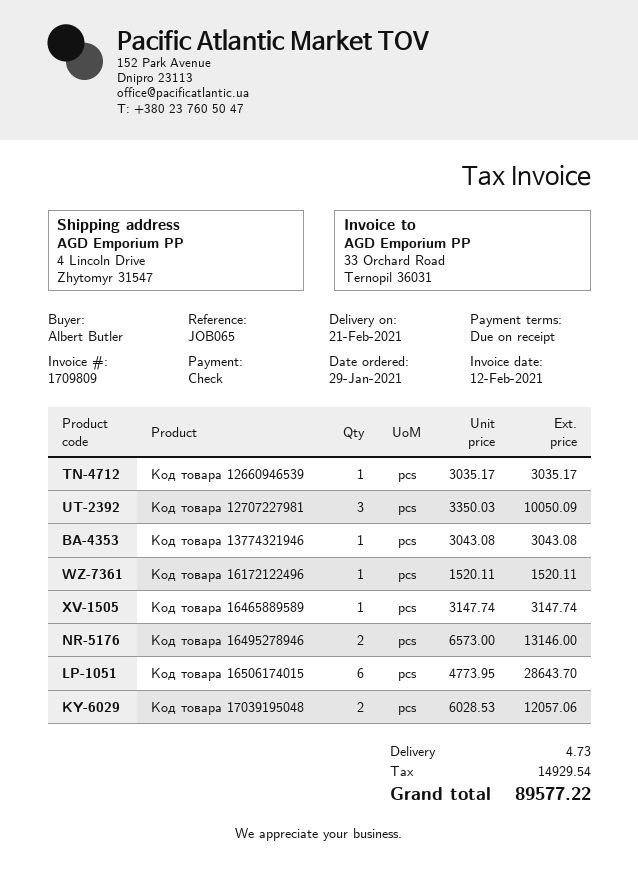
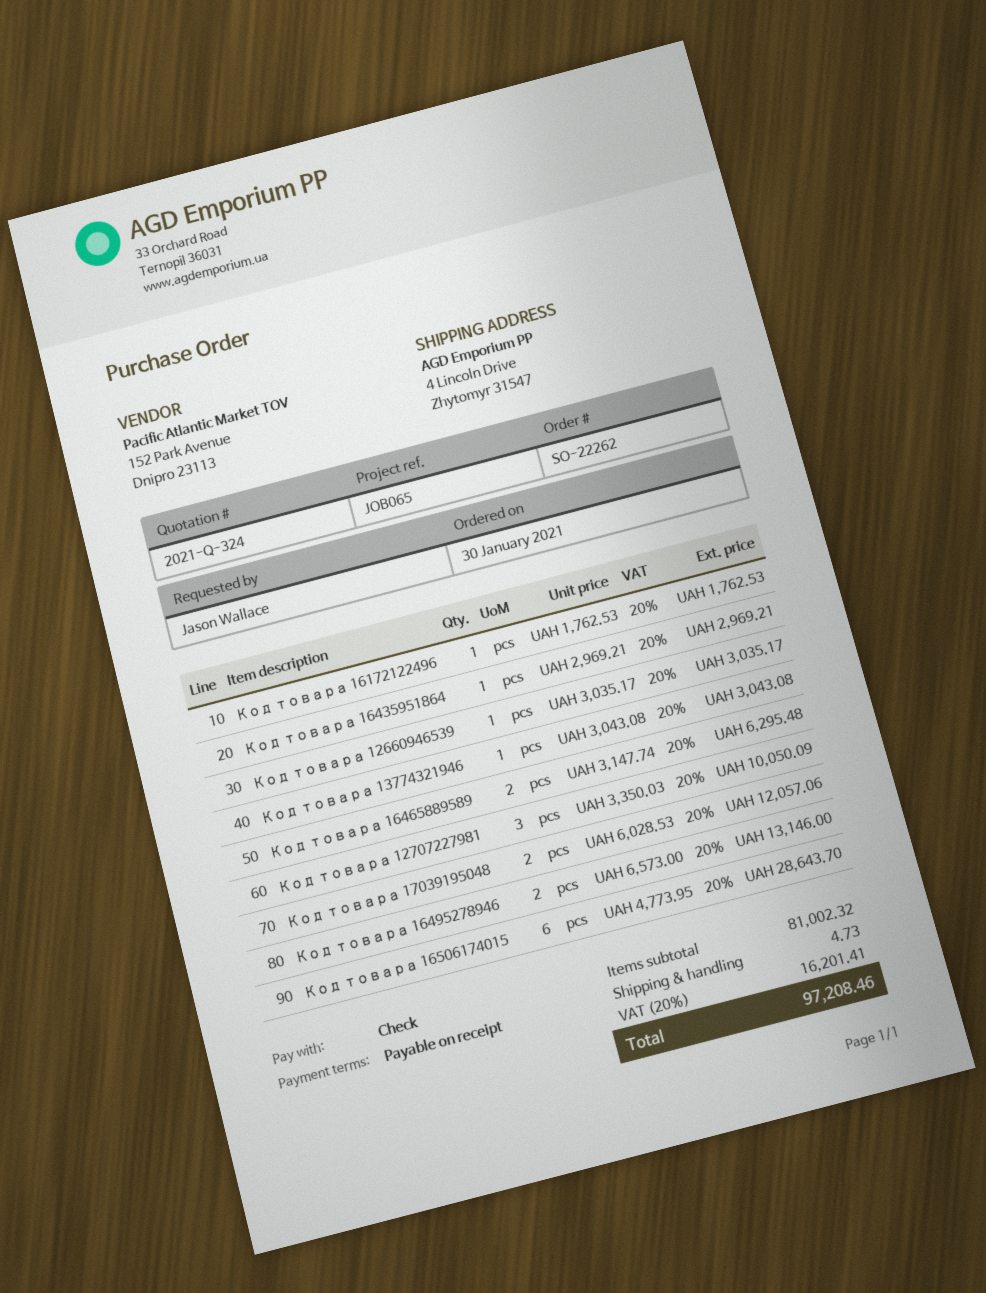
order date: 2021-01-29 -> 2021-01-30
ordered by: Albert Butler -> Jason Wallace
Код товара 16172122496: 1 x 1520.11 = 1520.11 -> 1 x 1762.53 = 1762.53
Код товара 16465889589: 1 x 3147.74 = 3147.74 -> 2 x 3147.74 = 6295.48
Код товара 16435951864: none -> 1 x 2969.21 = 2969.21
tax: 14929.54 -> 16201.41
total: 89577.22 -> 97208.46

